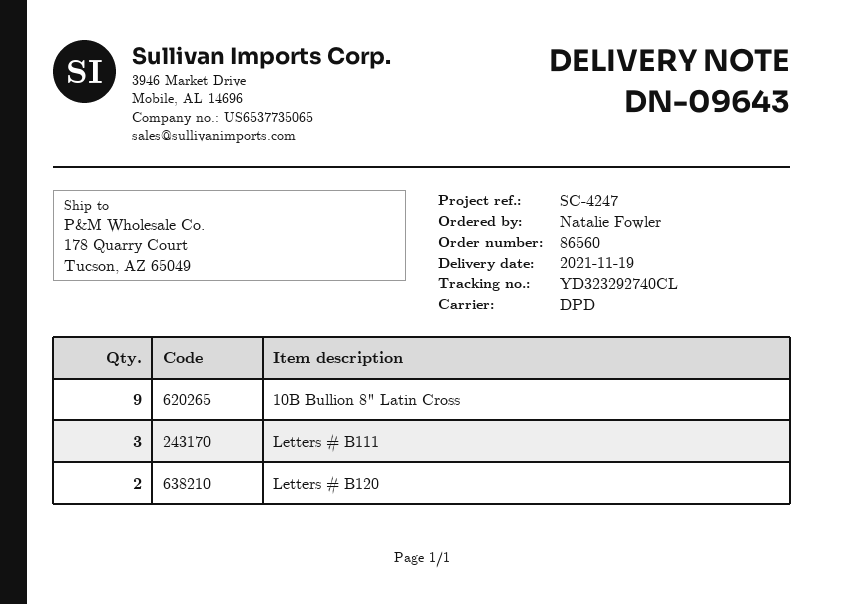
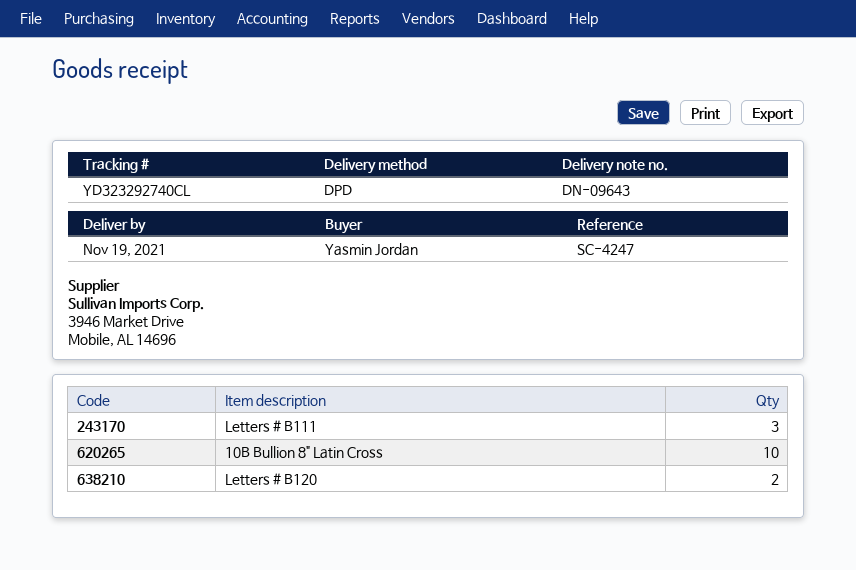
ordered by: Natalie Fowler -> Yasmin Jordan
10B Bullion 8" Latin Cross: 9 -> 10

